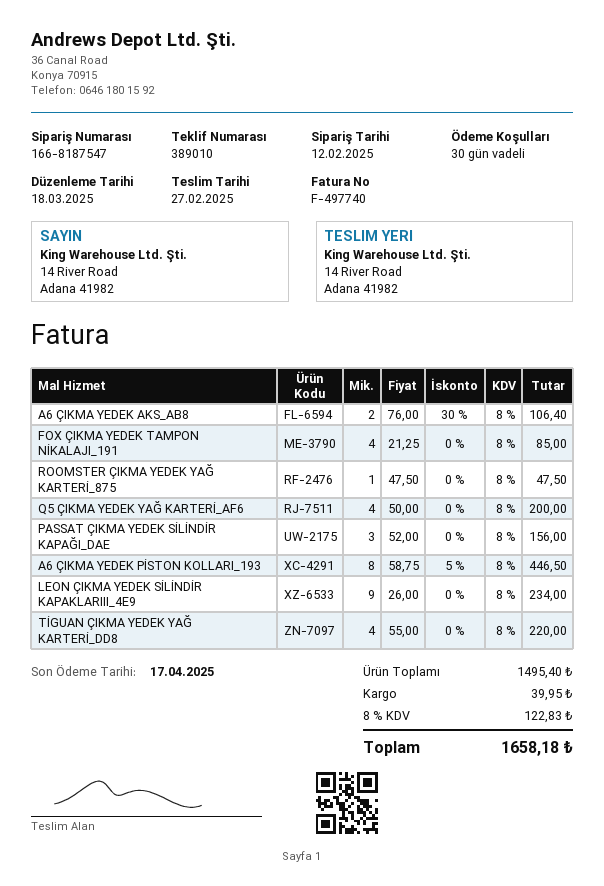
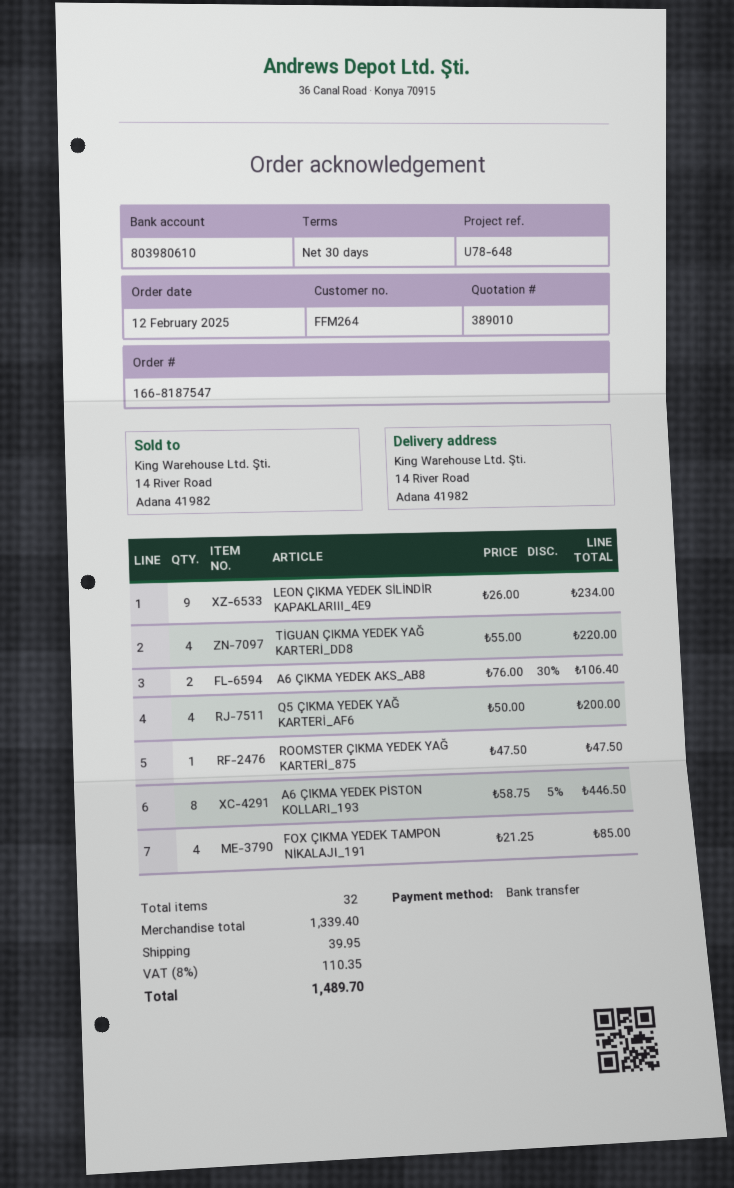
PASSAT ÇIKMA YEDEK SİLİNDİR KAPAĞI_DAE: 3 x 52.00 = 156.00 -> none
subtotal: 1495.40 -> 1339.40
tax: 8% = 122.83 -> 8% = 110.35
total: 1658.18 -> 1489.70

